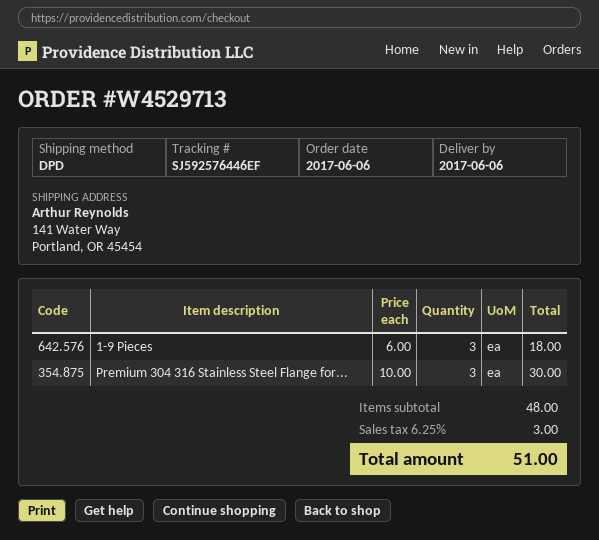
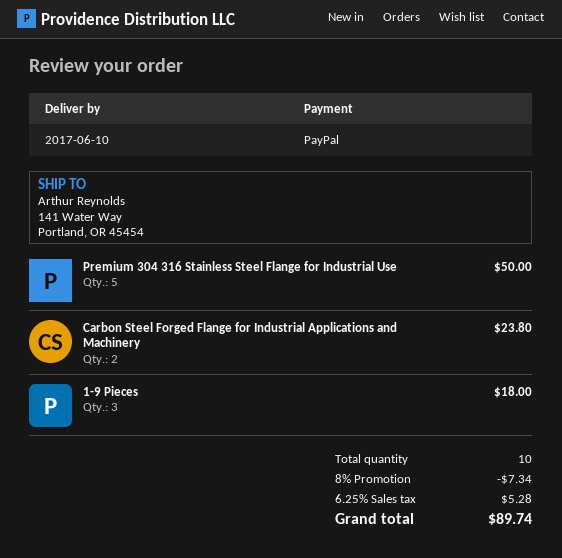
delivery date: 2017-06-06 -> 2017-06-10
Premium 304 316 Stainless Steel Flange for...: 3 for 30.00 -> 5 for 50.00
Carbon Steel Forged Flange for Industrial Applications and Machinery: none -> 2 for 23.80
discount: none -> 8% = 7.34
tax: 6.25% = 3.00 -> 6.25% = 5.28
total: 51.00 -> 89.74

